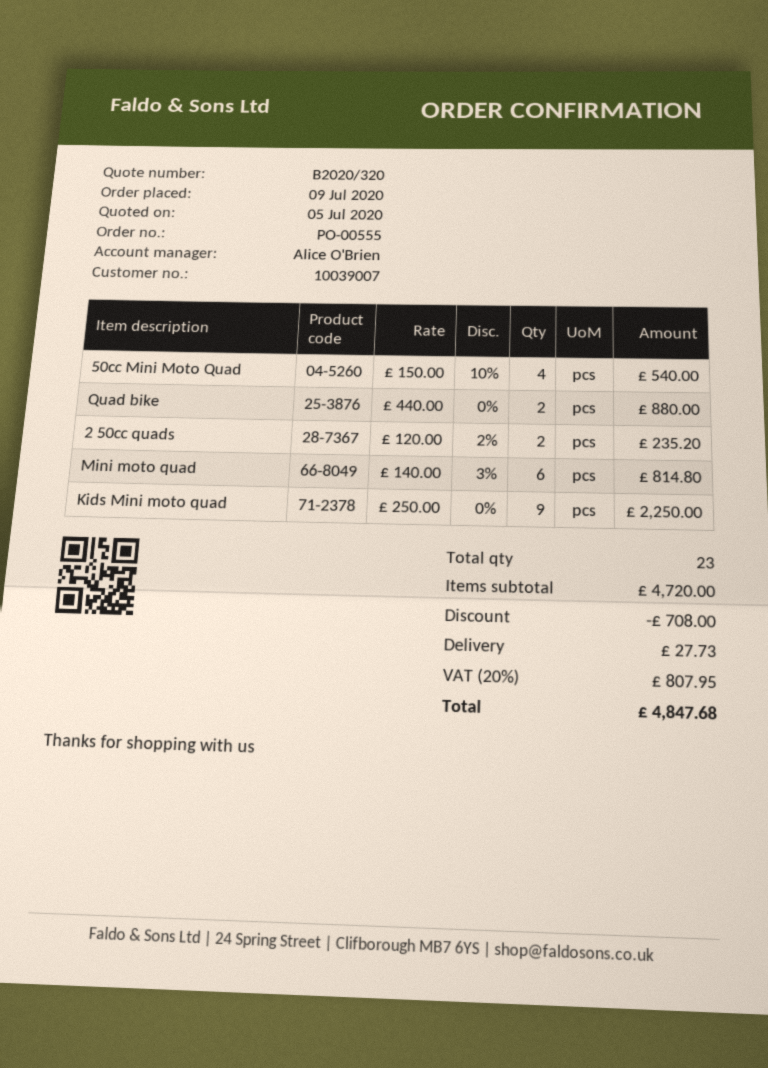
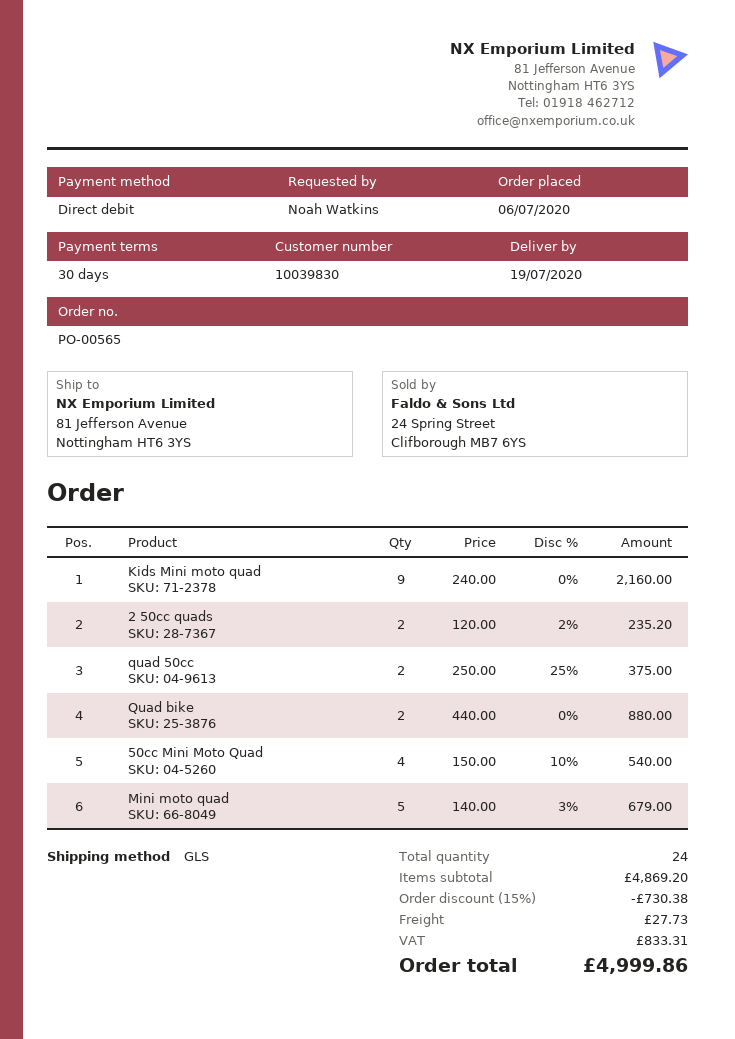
order number: PO-00555 -> PO-00565
order date: 2020-07-09 -> 2020-07-06
customer number: 10039007 -> 10039830
Mini moto quad: 6 x 140.00 - 3% = 814.80 -> 5 x 140.00 - 3% = 679.00
Kids Mini moto quad: 9 x 250.00 = 2250.00 -> 9 x 240.00 = 2160.00
quad 50cc: none -> 2 x 250.00 - 25% = 375.00
total quantity: 23 -> 24
subtotal: 4720.00 -> 4869.20
discount: 708.00 -> 730.38
tax: 807.95 -> 833.31
total: 4847.68 -> 4999.86

